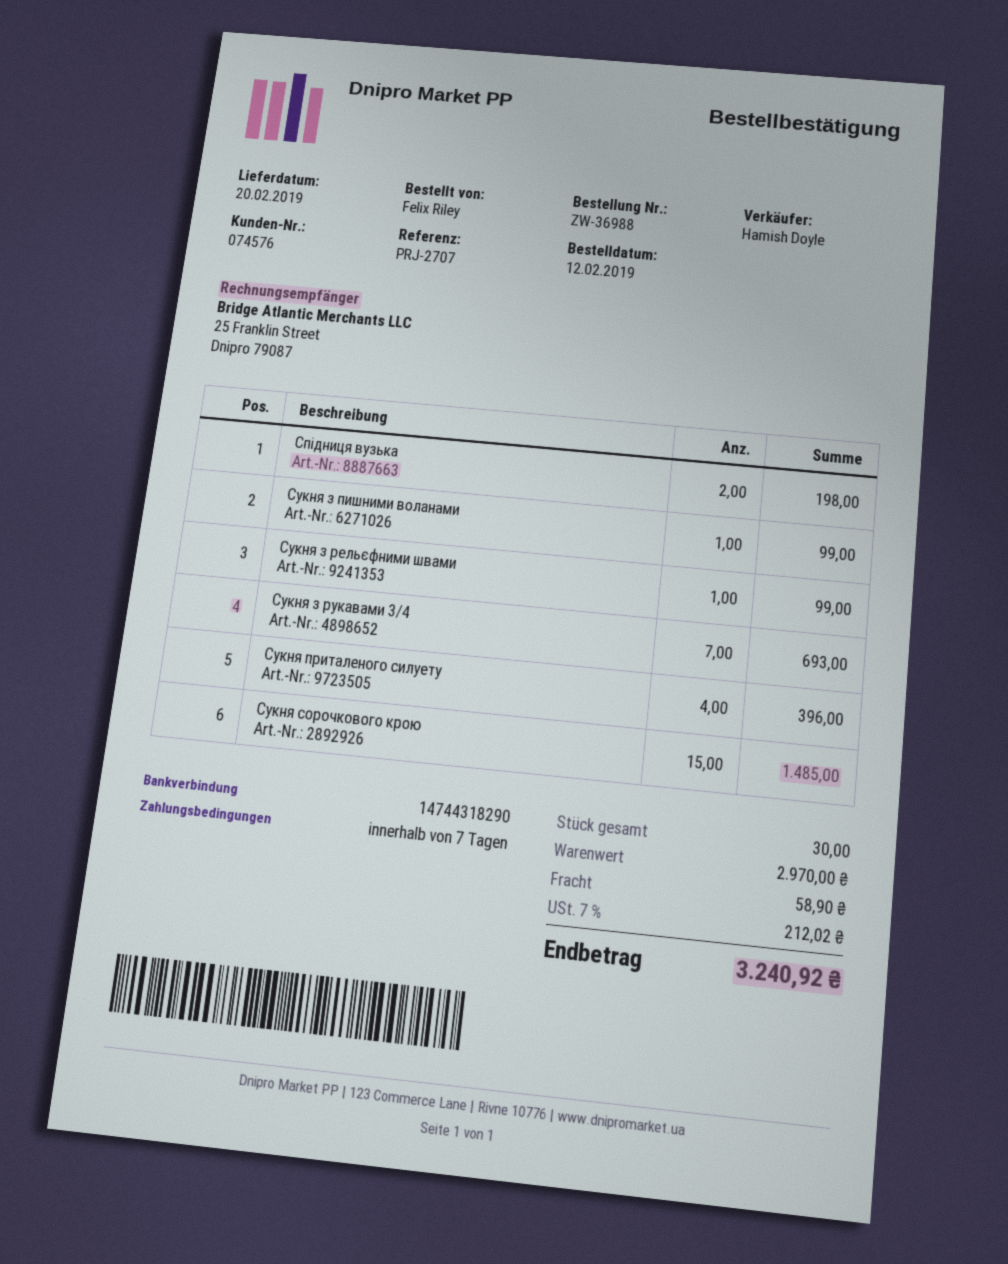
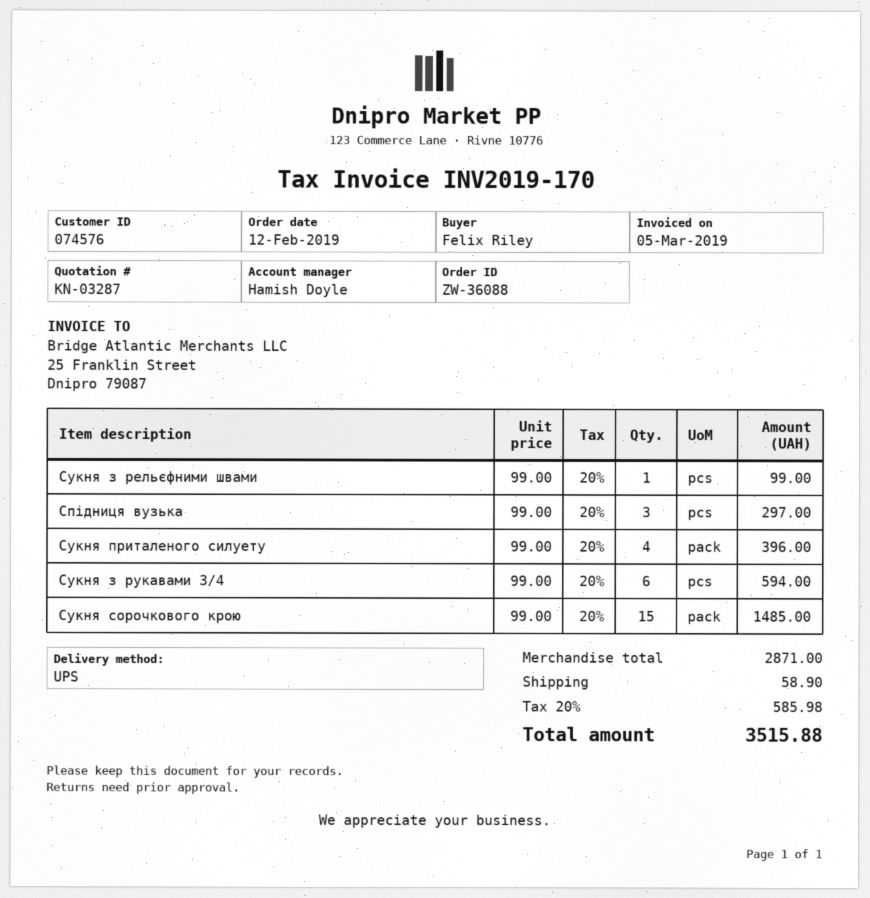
order number: ZW-36988 -> ZW-36088
Спідниця вузька: 2 for 198.00 -> 3 for 297.00
Сукня з пишними воланами: 1 for 99.00 -> none
Сукня з рукавами 3/4: 7 for 693.00 -> 6 for 594.00
subtotal: 2970.00 -> 2871.00
tax: 7% = 212.02 -> 20% = 585.98
total: 3240.92 -> 3515.88

